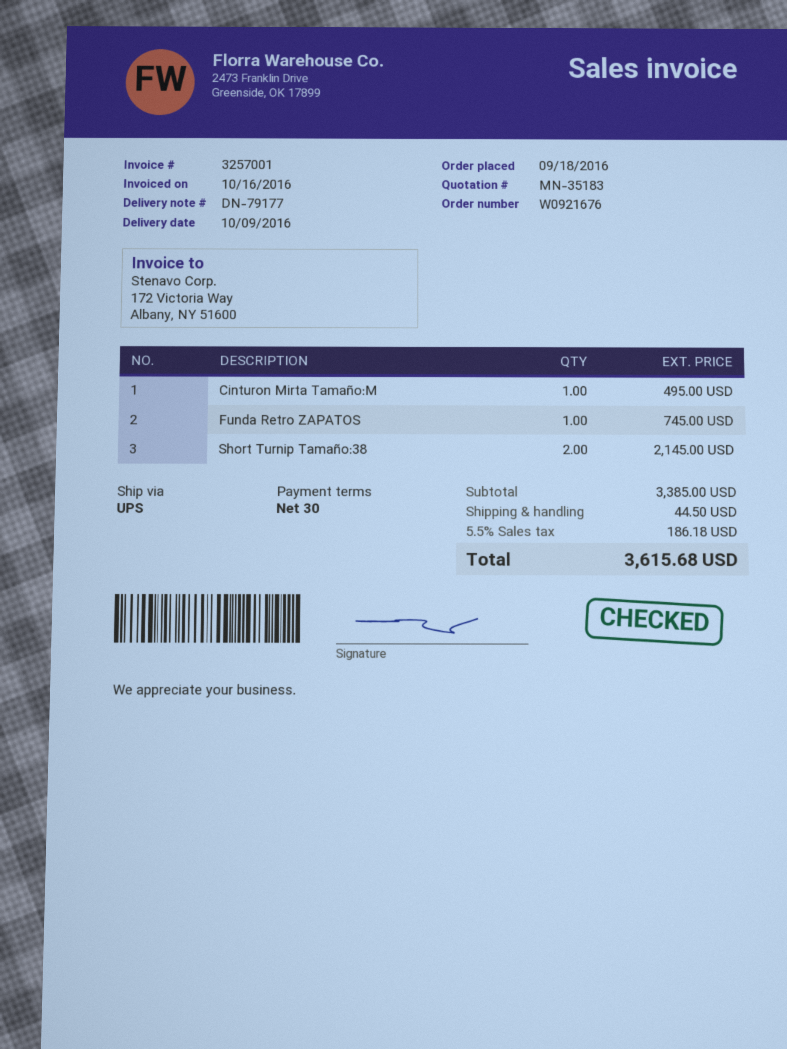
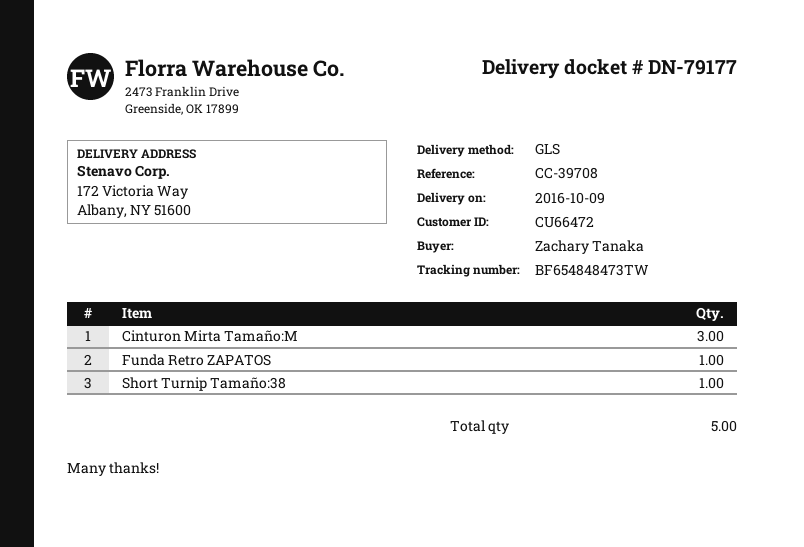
shipping method: UPS -> GLS
Cinturon Mirta Tamaño:M: 1 -> 3
Short Turnip Tamaño:38: 2 -> 1

